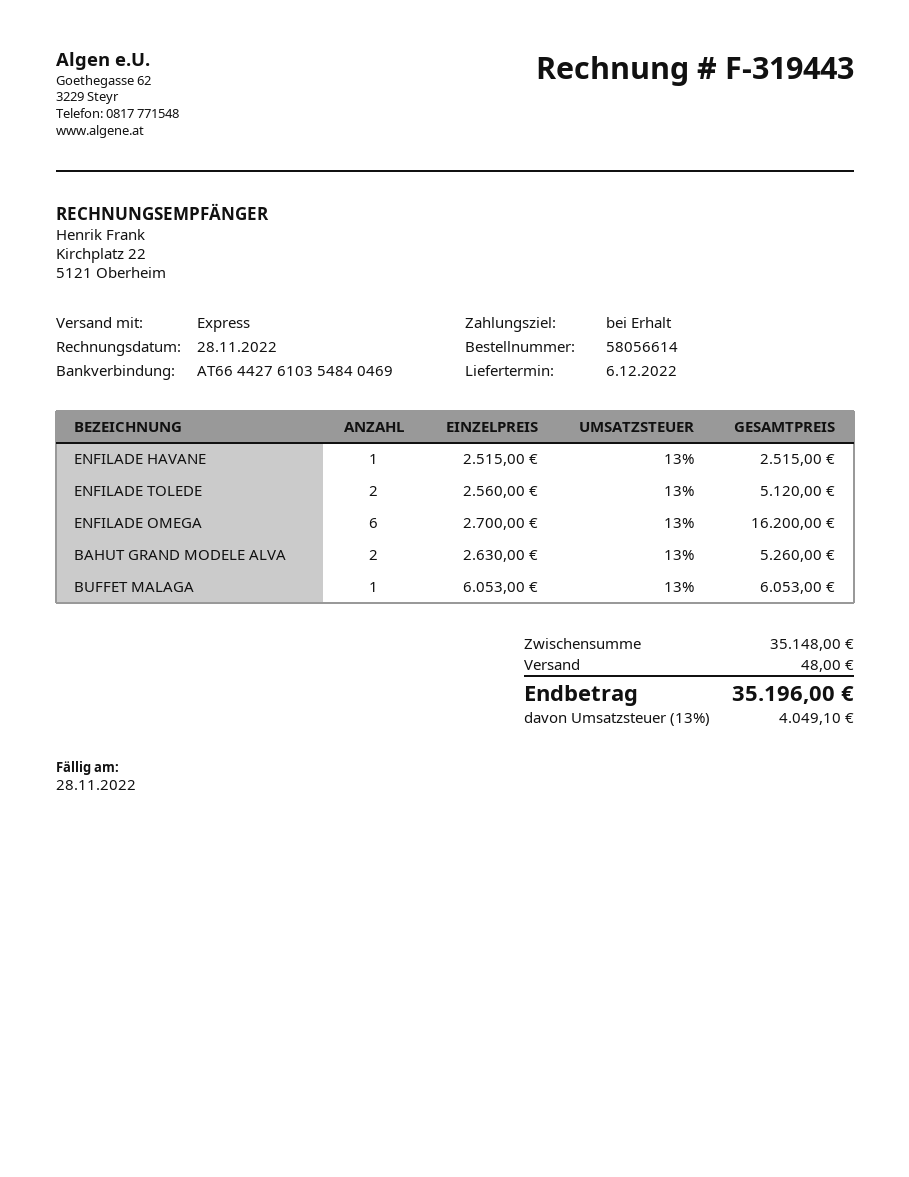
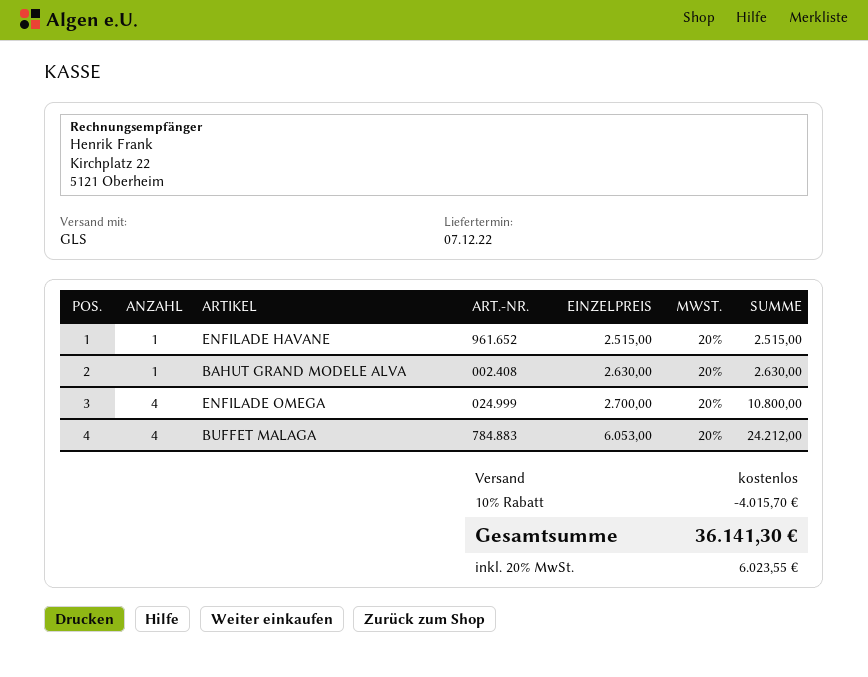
delivery date: 2022-12-06 -> 2022-12-07
shipping method: express -> GLS
ENFILADE TOLEDE: 2 x 2560.00 = 5120.00 -> none
ENFILADE OMEGA: 6 x 2700.00 = 16200.00 -> 4 x 2700.00 = 10800.00
BAHUT GRAND MODELE ALVA: 2 x 2630.00 = 5260.00 -> 1 x 2630.00 = 2630.00
BUFFET MALAGA: 1 x 6053.00 = 6053.00 -> 4 x 6053.00 = 24212.00
discount: none -> 10% = 4015.70
shipping: 48.00 -> 0.00
tax: 13% = 4049.10 -> 20% = 6023.55
total: 35196.00 -> 36141.30

